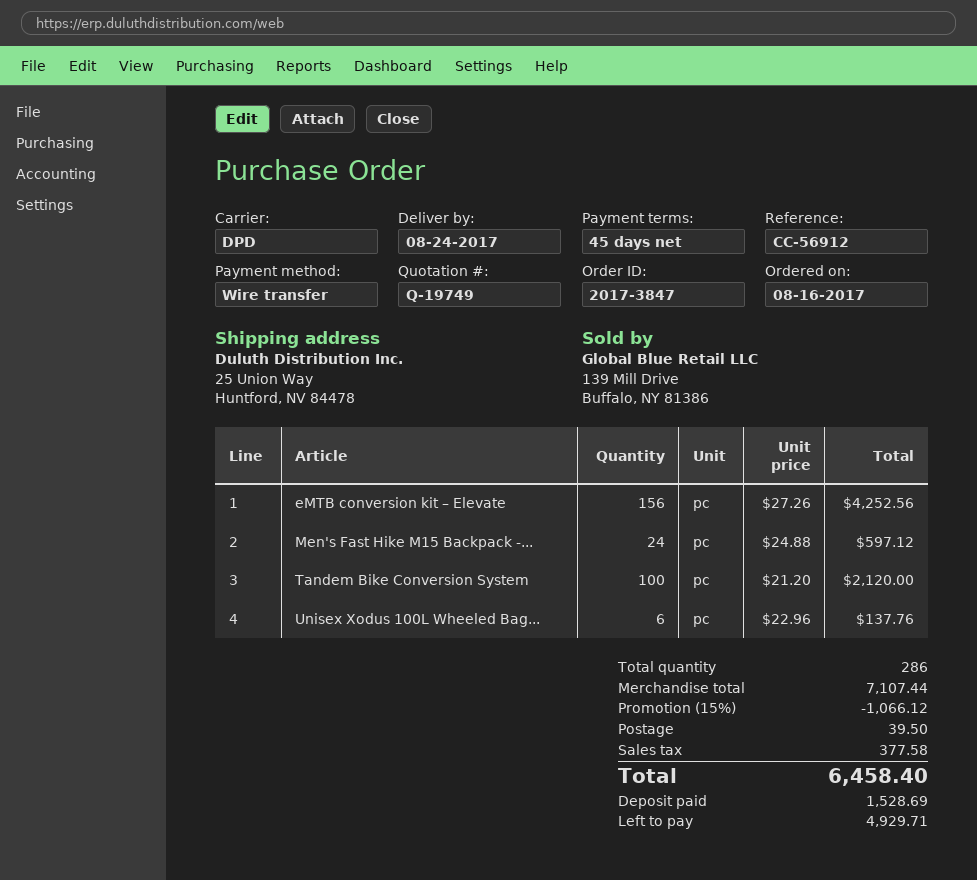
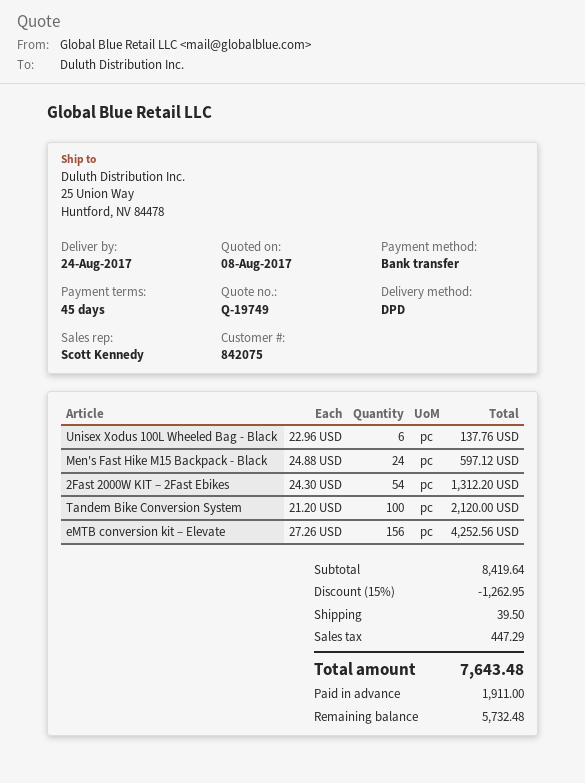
2Fast 2000W KIT – 2Fast Ebikes: none -> 54 x 24.30 = 1312.20
subtotal: 7107.44 -> 8419.64
discount: 15% = 1066.12 -> 15% = 1262.95
tax: 377.58 -> 447.29
total: 6458.40 -> 7643.48
deposit: 1528.69 -> 1911.00
balance: 4929.71 -> 5732.48

